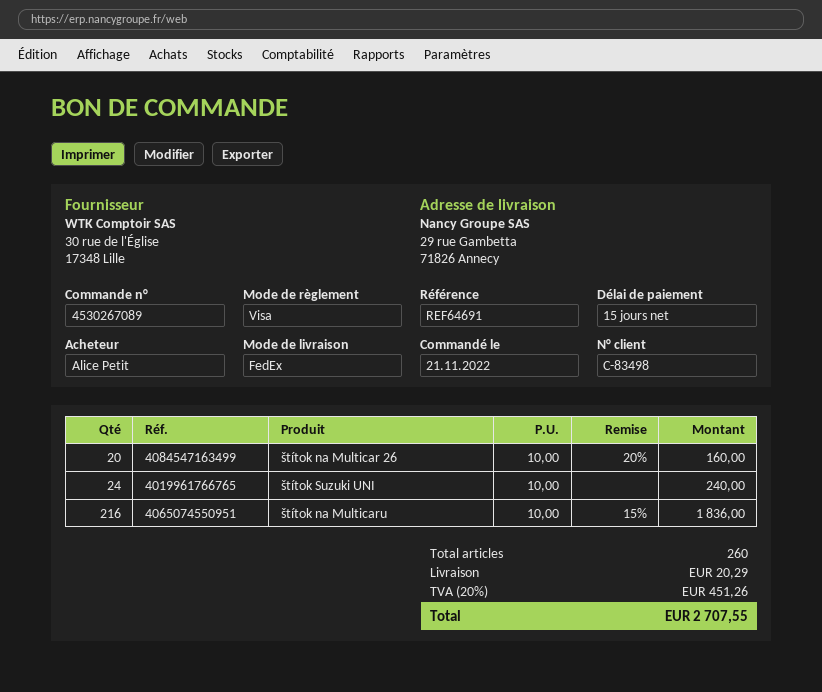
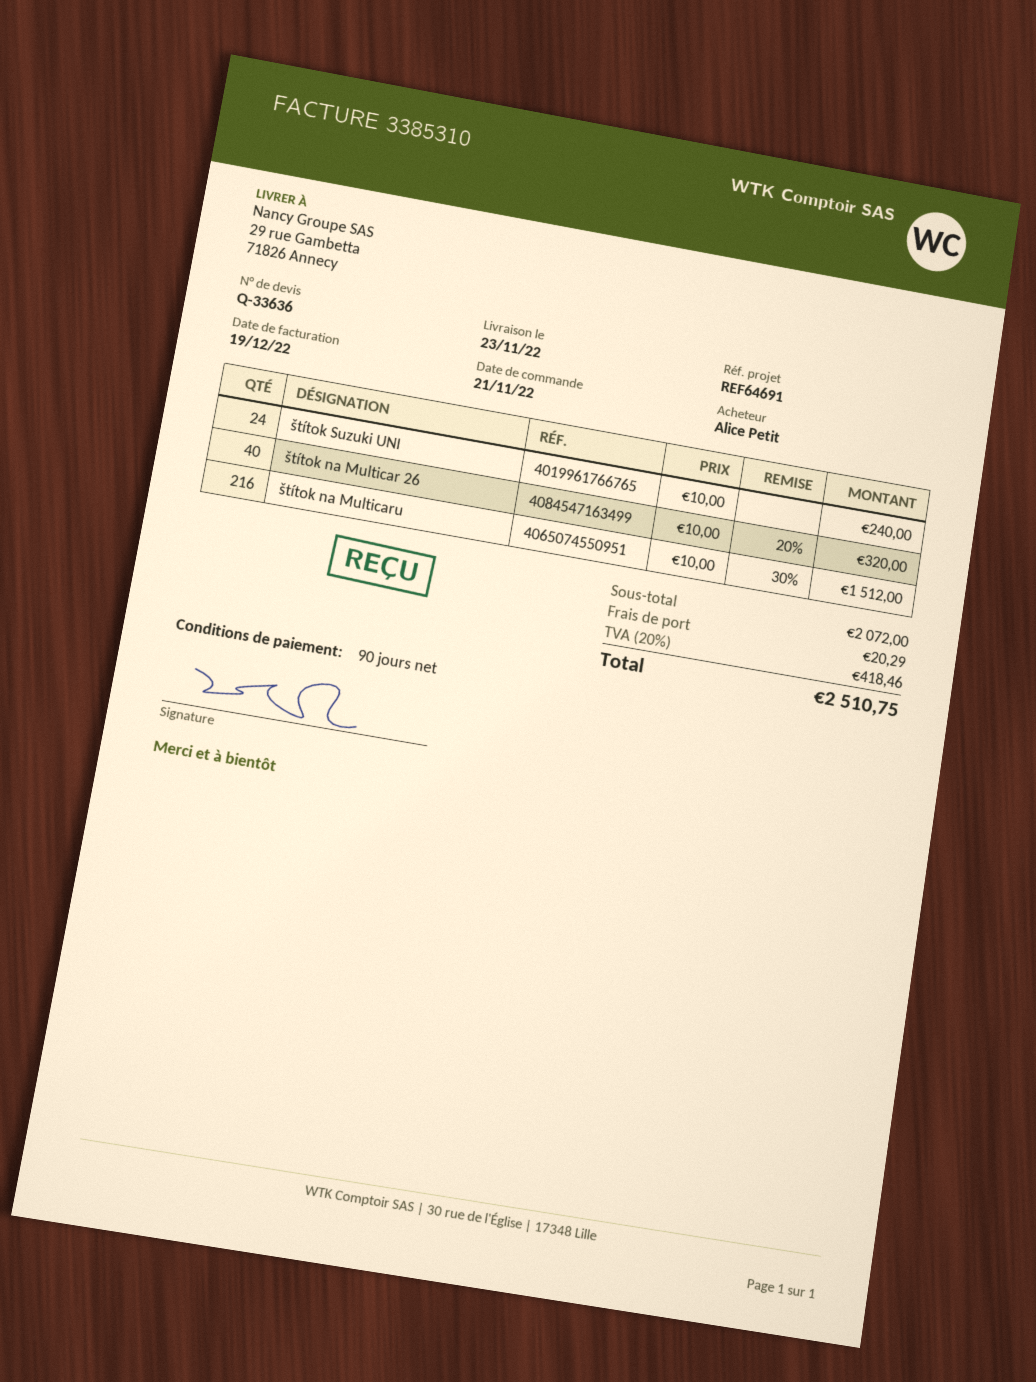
payment terms: 15 days -> 90 days
štítok na Multicar 26: 20 x 10.00 - 20% = 160.00 -> 40 x 10.00 - 20% = 320.00
štítok na Multicaru: 216 x 10.00 - 15% = 1836.00 -> 216 x 10.00 - 30% = 1512.00
tax: 20% = 451.26 -> 20% = 418.46
total: 2707.55 -> 2510.75

